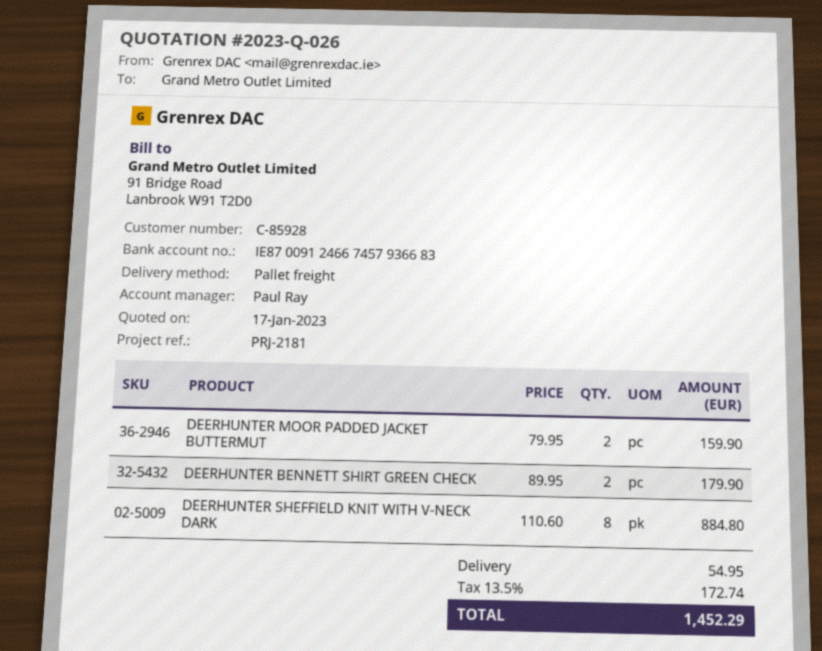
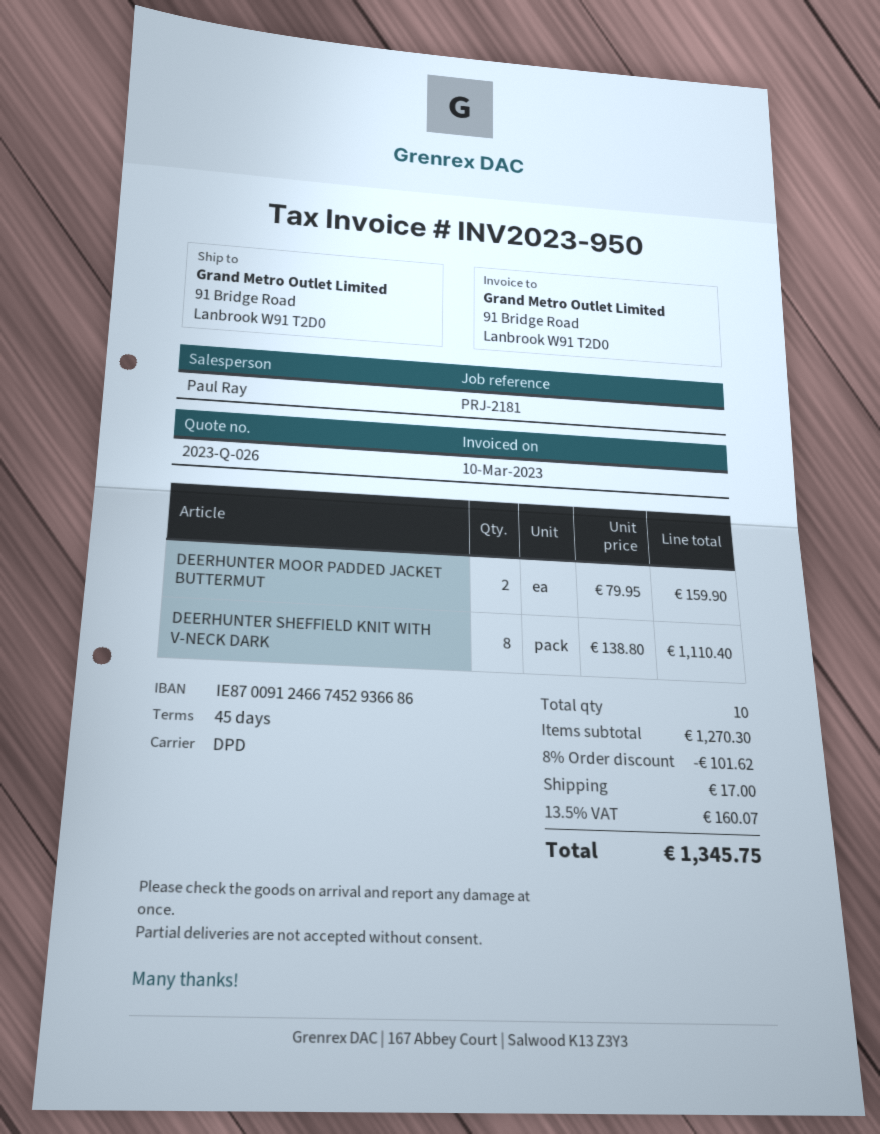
bank account: IE87009124667457936683 -> IE87009124667452936686
shipping method: pallet freight -> DPD
DEERHUNTER BENNETT SHIRT GREEN CHECK: 2 x 89.95 = 179.90 -> none
DEERHUNTER SHEFFIELD KNIT WITH V-NECK DARK: 8 x 110.60 = 884.80 -> 8 x 138.80 = 1110.40
discount: none -> 8% = 101.62
shipping: 54.95 -> 17.00
tax: 13.5% = 172.74 -> 13.5% = 160.07
total: 1452.29 -> 1345.75

